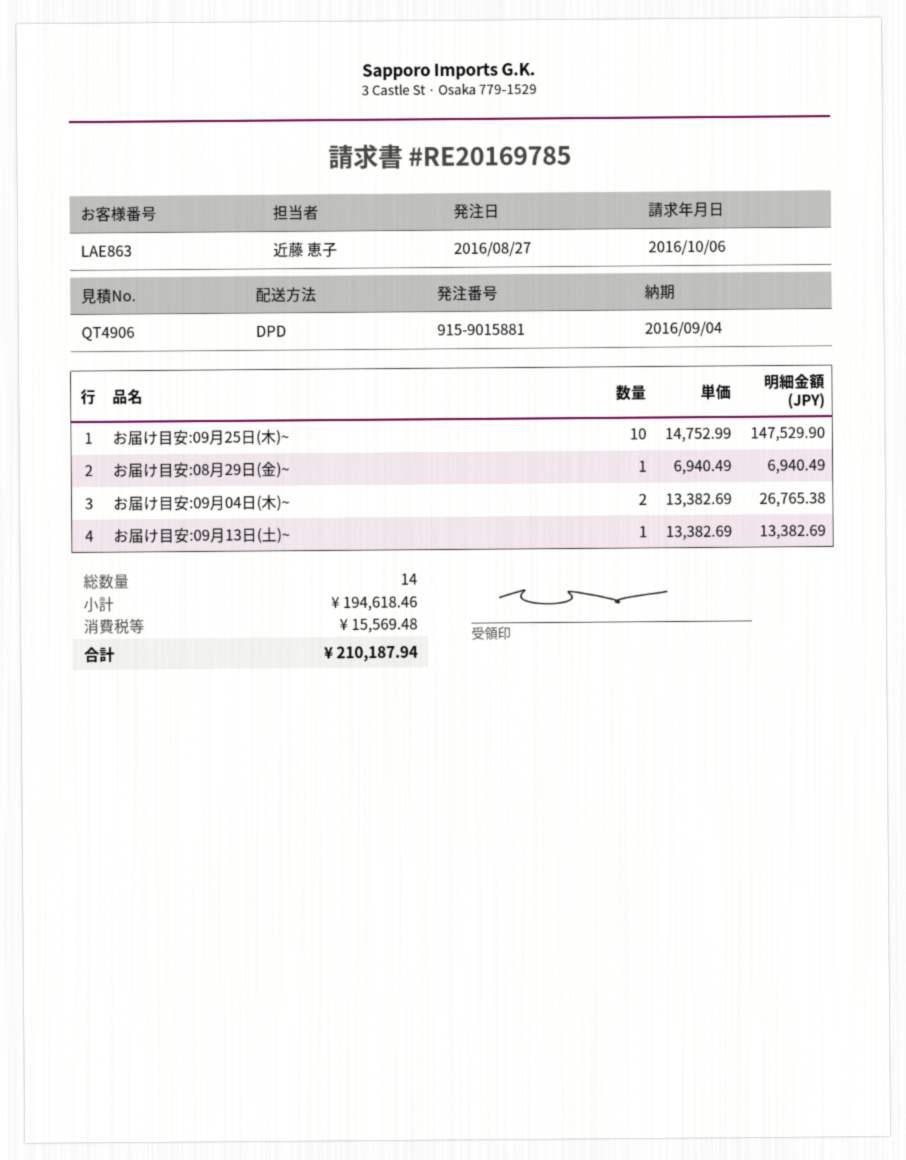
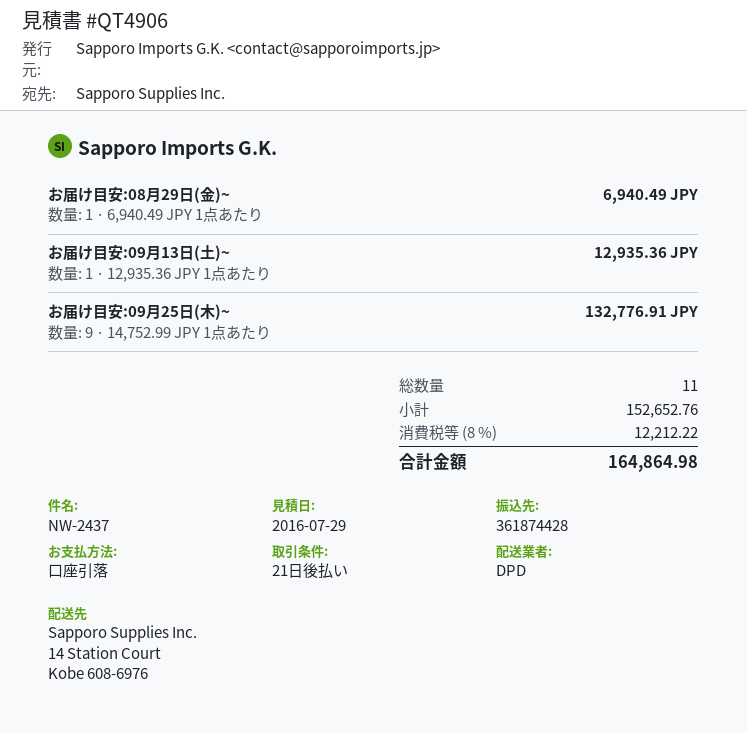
お届け目安:09月25日(木)~: 10 x 14752.99 = 147529.90 -> 9 x 14752.99 = 132776.91
お届け目安:09月04日(木)~: 2 x 13382.69 = 26765.38 -> none
お届け目安:09月13日(土)~: 1 x 13382.69 = 13382.69 -> 1 x 12935.36 = 12935.36
total quantity: 14 -> 11
subtotal: 194618.46 -> 152652.76
tax: 15569.48 -> 12212.22
total: 210187.94 -> 164864.98

